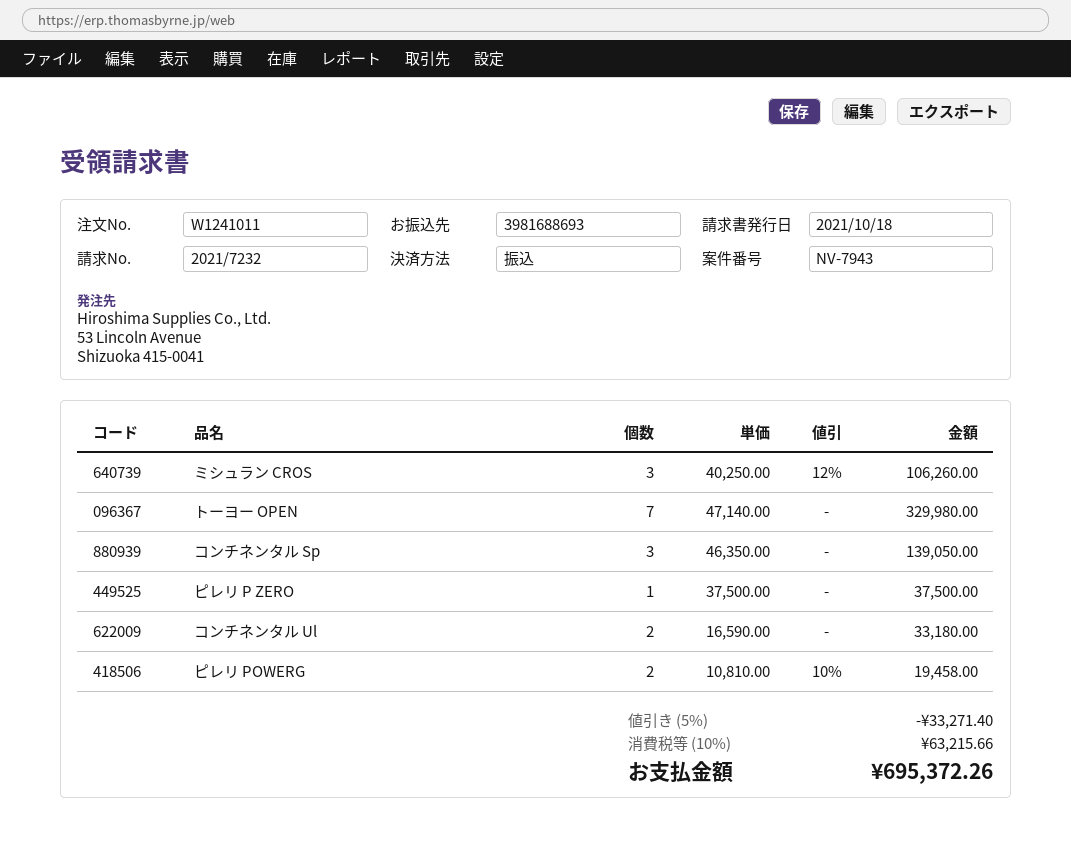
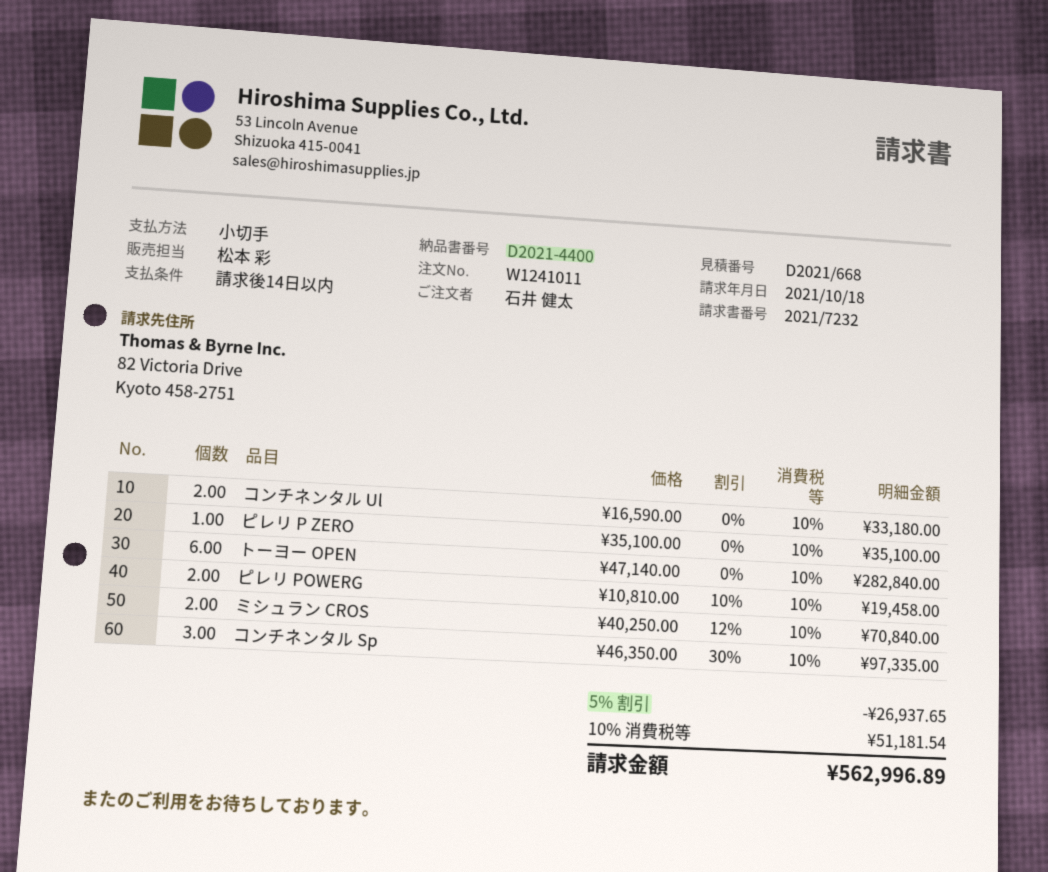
payment method: bank transfer -> cheque
ミシュラン CROS: 3 x 40250.00 - 12% = 106260.00 -> 2 x 40250.00 - 12% = 70840.00
トーヨー OPEN: 7 x 47140.00 = 329980.00 -> 6 x 47140.00 = 282840.00
コンチネンタル Sp: 3 x 46350.00 = 139050.00 -> 3 x 46350.00 - 30% = 97335.00
ピレリ P ZERO: 1 x 37500.00 = 37500.00 -> 1 x 35100.00 = 35100.00
discount: 5% = 33271.40 -> 5% = 26937.65
tax: 10% = 63215.66 -> 10% = 51181.54
total: 695372.26 -> 562996.89

